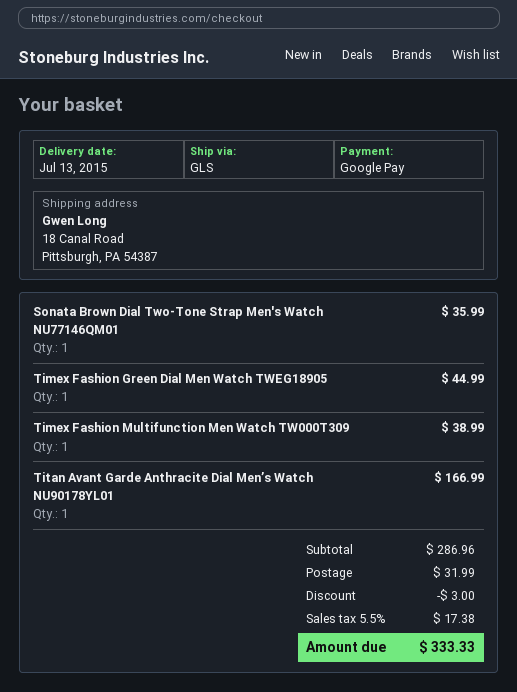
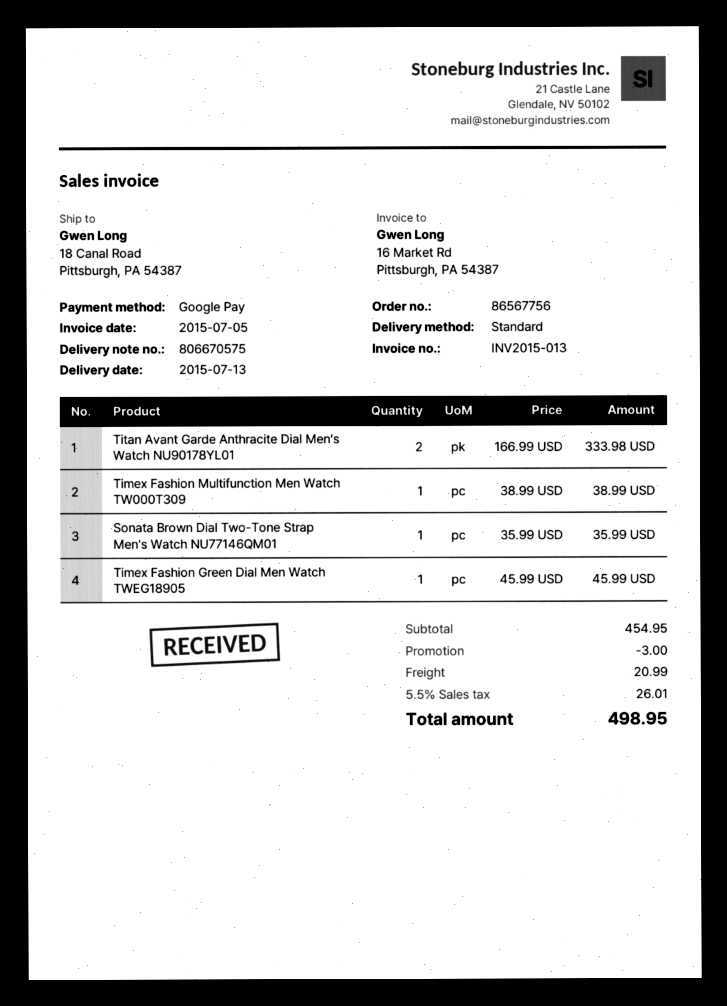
shipping method: GLS -> standard
Timex Fashion Green Dial Men Watch TWEG18905: 1 for 44.99 -> 1 for 45.99
Titan Avant Garde Anthracite Dial Men’s Watch NU90178YL01: 1 for 166.99 -> 2 for 333.98
subtotal: 286.96 -> 454.95
shipping: 31.99 -> 20.99
tax: 5.5% = 17.38 -> 5.5% = 26.01
total: 333.33 -> 498.95

